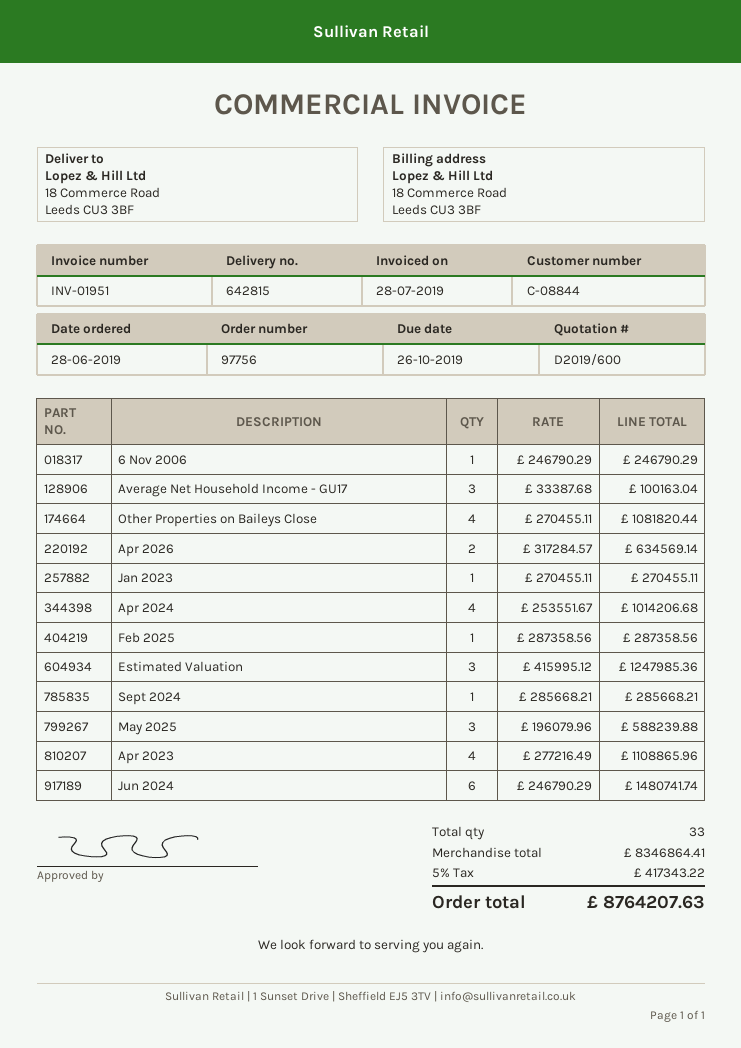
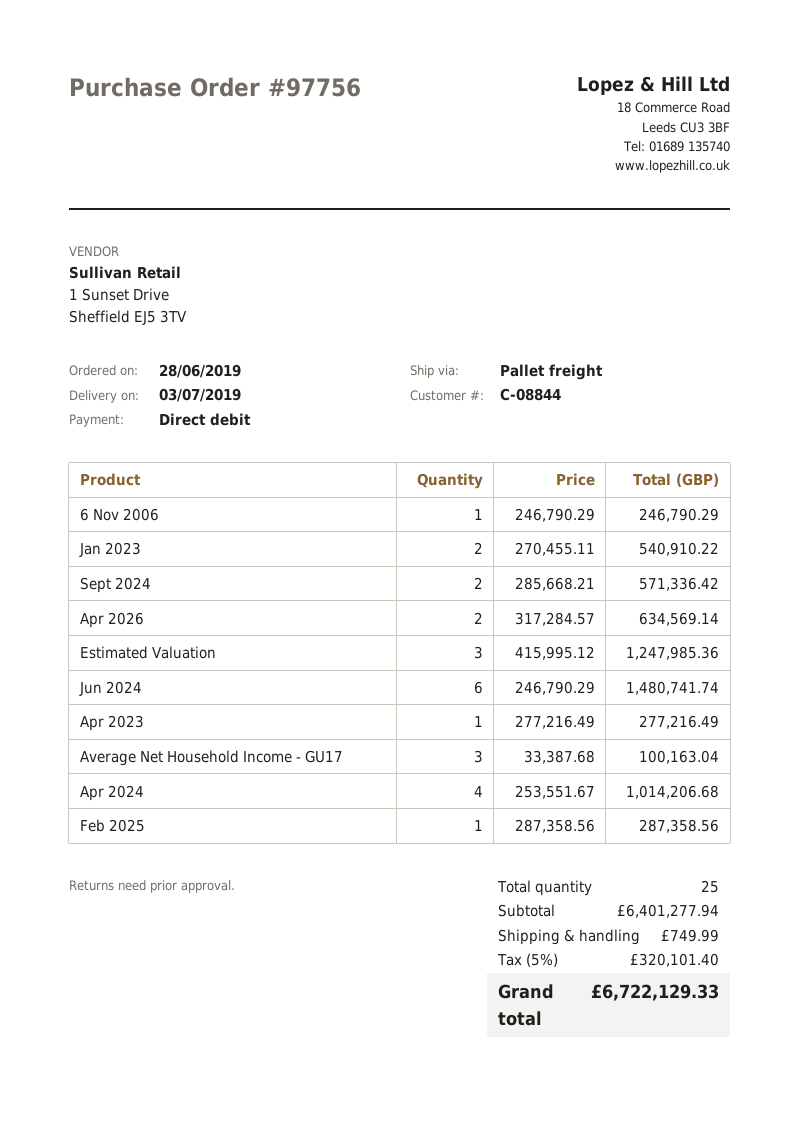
Other Properties on Baileys Close: 4 x 270455.11 = 1081820.44 -> none
Jan 2023: 1 x 270455.11 = 270455.11 -> 2 x 270455.11 = 540910.22
Sept 2024: 1 x 285668.21 = 285668.21 -> 2 x 285668.21 = 571336.42
May 2025: 3 x 196079.96 = 588239.88 -> none
Apr 2023: 4 x 277216.49 = 1108865.96 -> 1 x 277216.49 = 277216.49
total quantity: 33 -> 25
subtotal: 8346864.41 -> 6401277.94
shipping: none -> 749.99
tax: 5% = 417343.22 -> 5% = 320101.40
total: 8764207.63 -> 6722129.33

